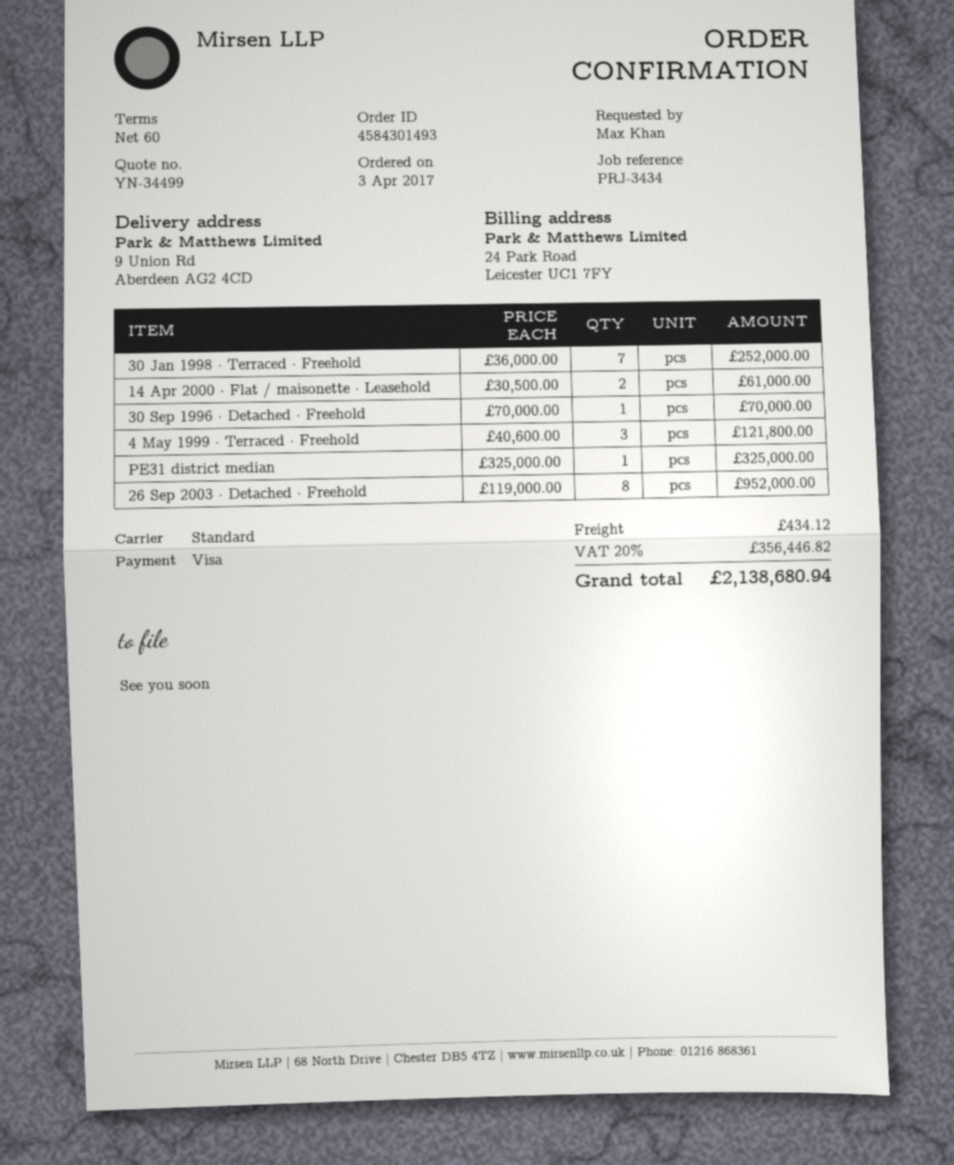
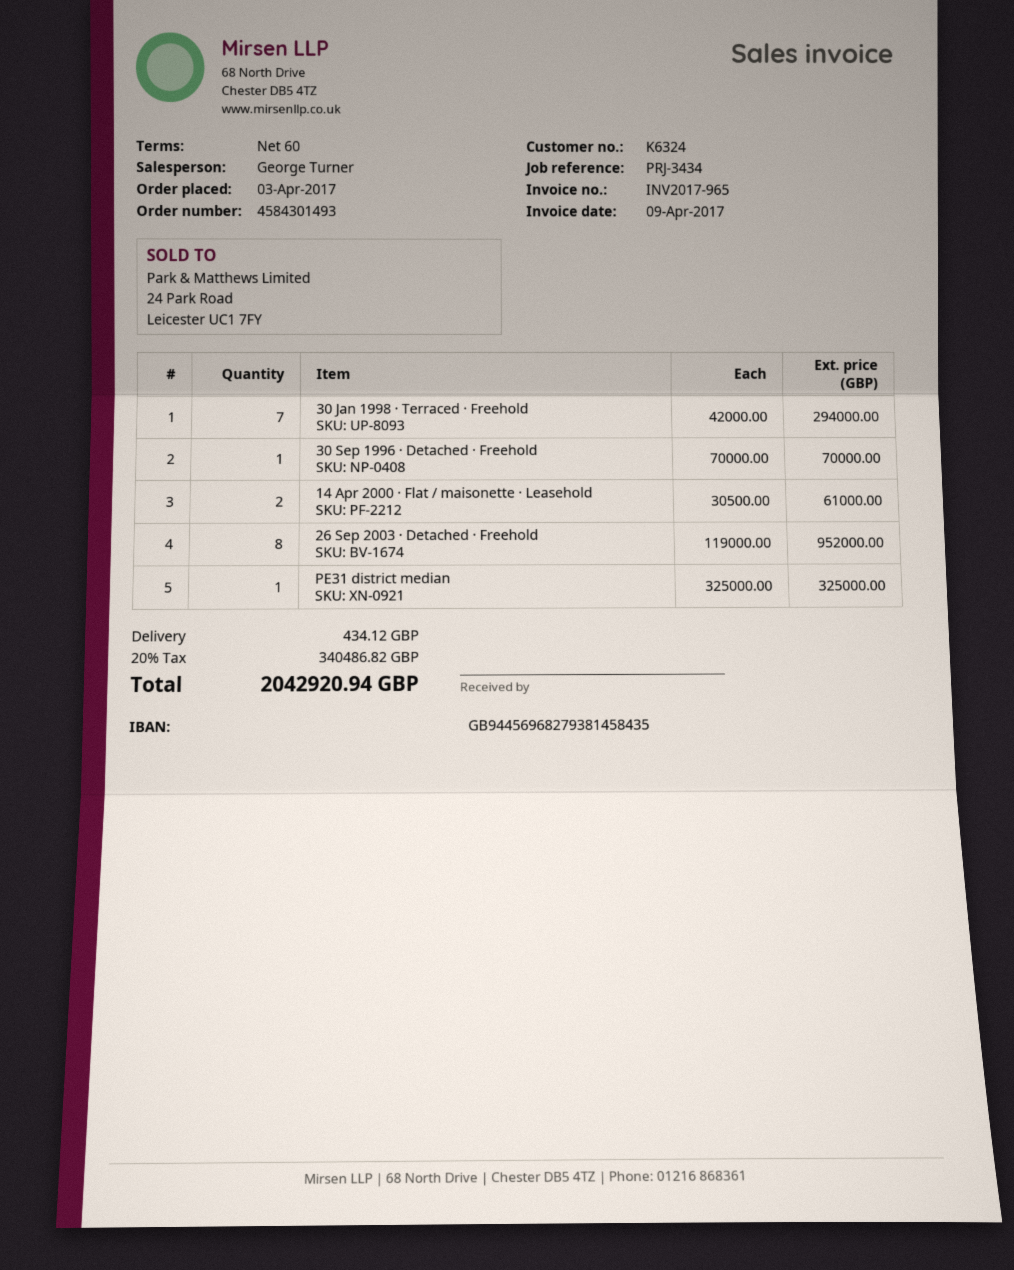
30 Jan 1998 · Terraced · Freehold: 7 x 36000.00 = 252000.00 -> 7 x 42000.00 = 294000.00
4 May 1999 · Terraced · Freehold: 3 x 40600.00 = 121800.00 -> none
tax: 20% = 356446.82 -> 20% = 340486.82
total: 2138680.94 -> 2042920.94

